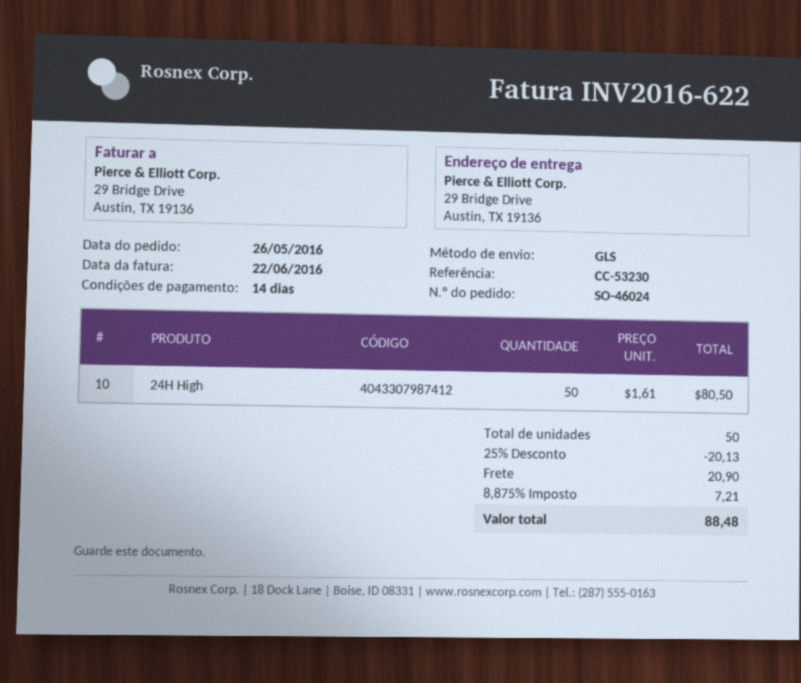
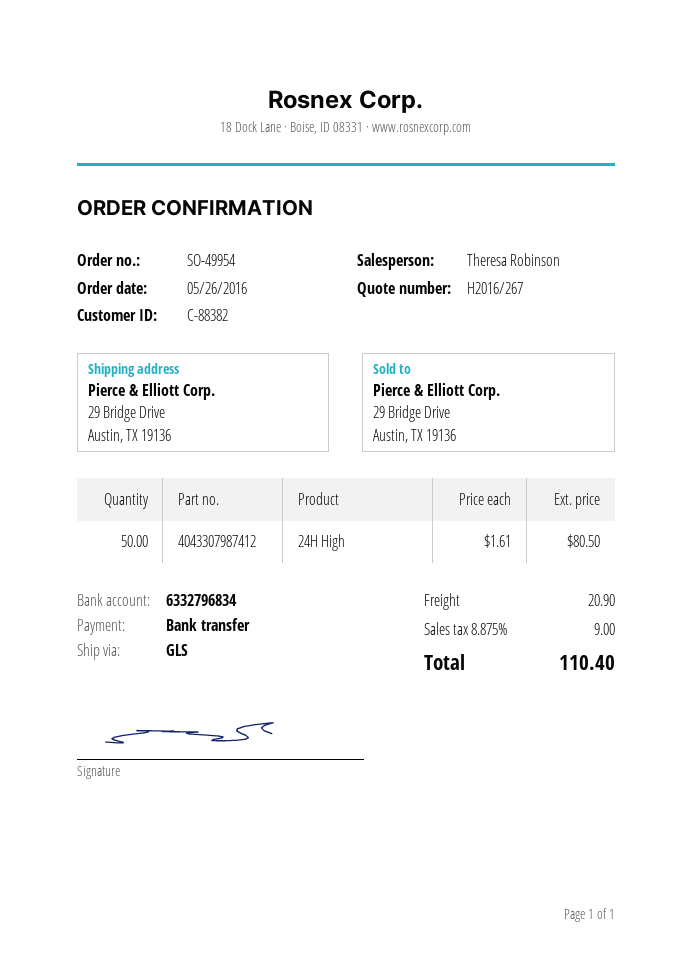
order number: SO-46024 -> SO-49954
discount: 25% = 20.13 -> none
tax: 8.875% = 7.21 -> 8.875% = 9.00
total: 88.48 -> 110.40

